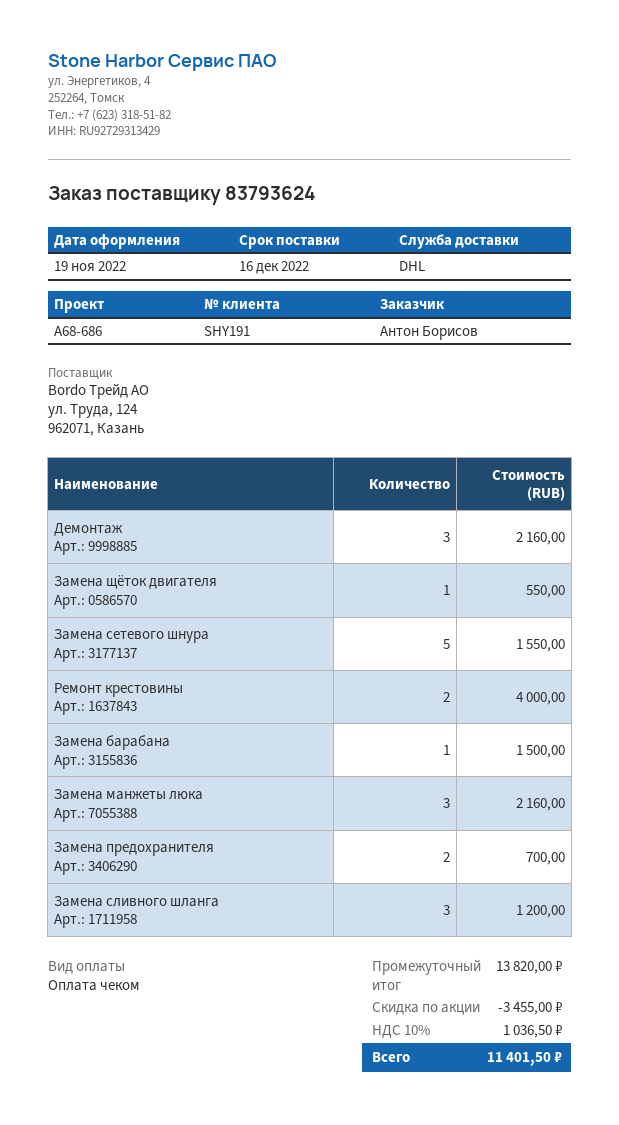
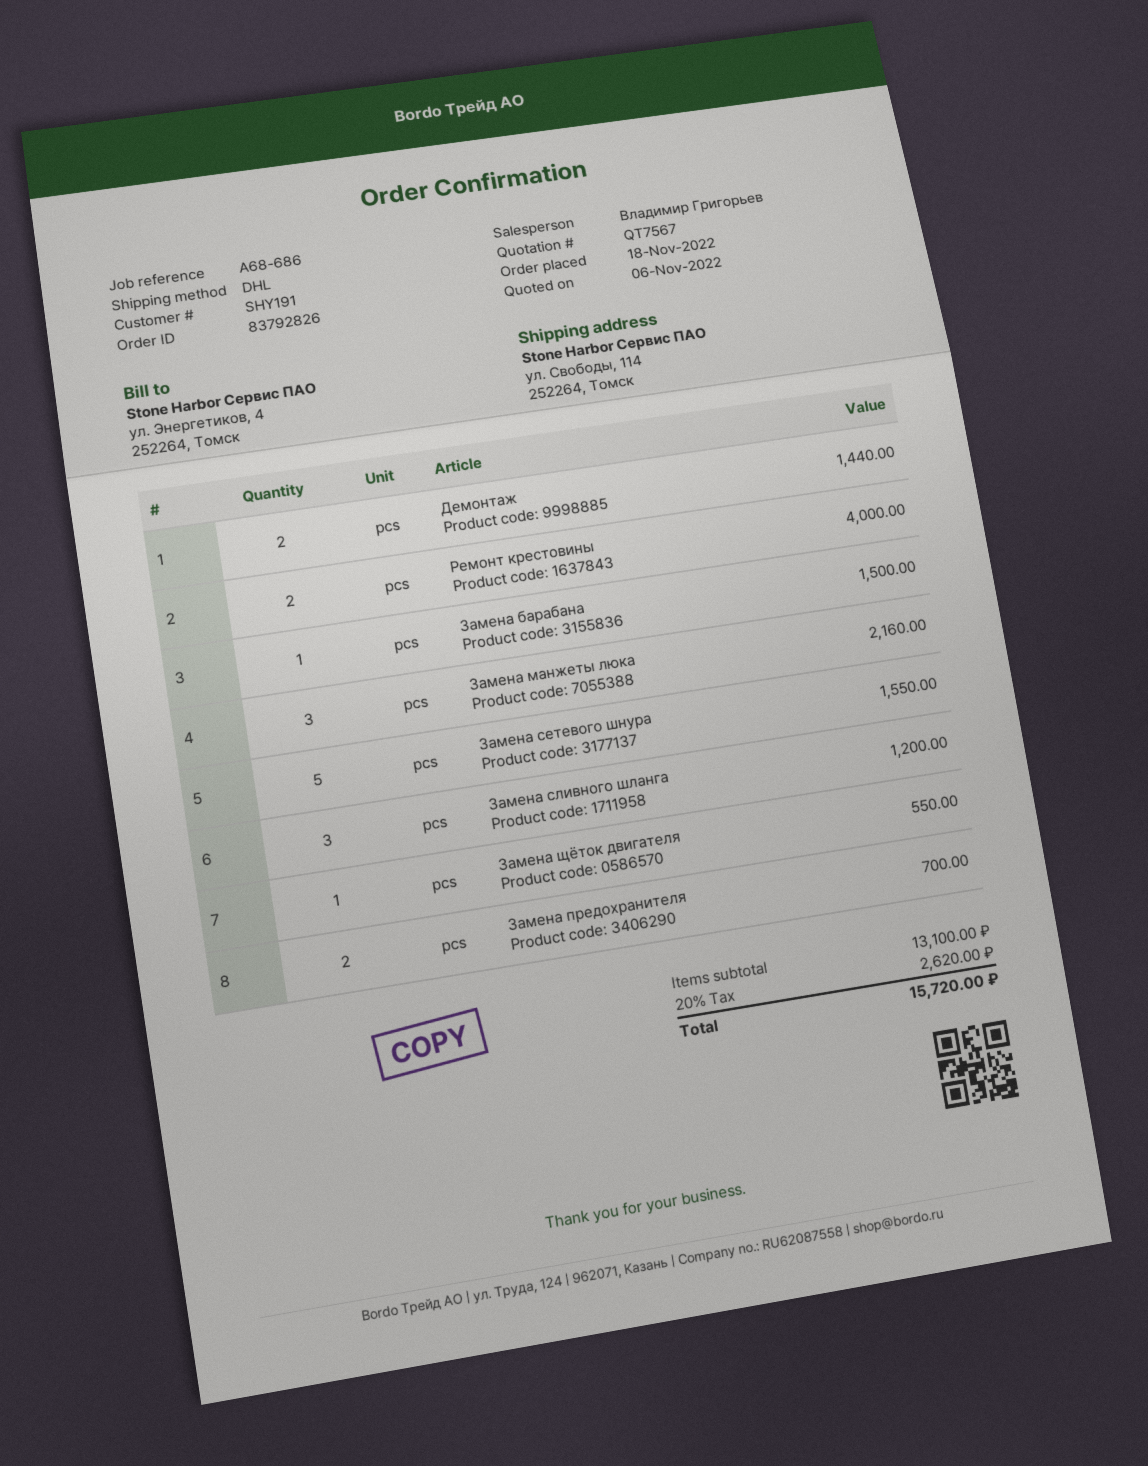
order number: 83793624 -> 83792826
order date: 2022-11-19 -> 2022-11-18
Демонтаж: 3 for 2160.00 -> 2 for 1440.00
subtotal: 13820.00 -> 13100.00
discount: 3455.00 -> none
tax: 10% = 1036.50 -> 20% = 2620.00
total: 11401.50 -> 15720.00

